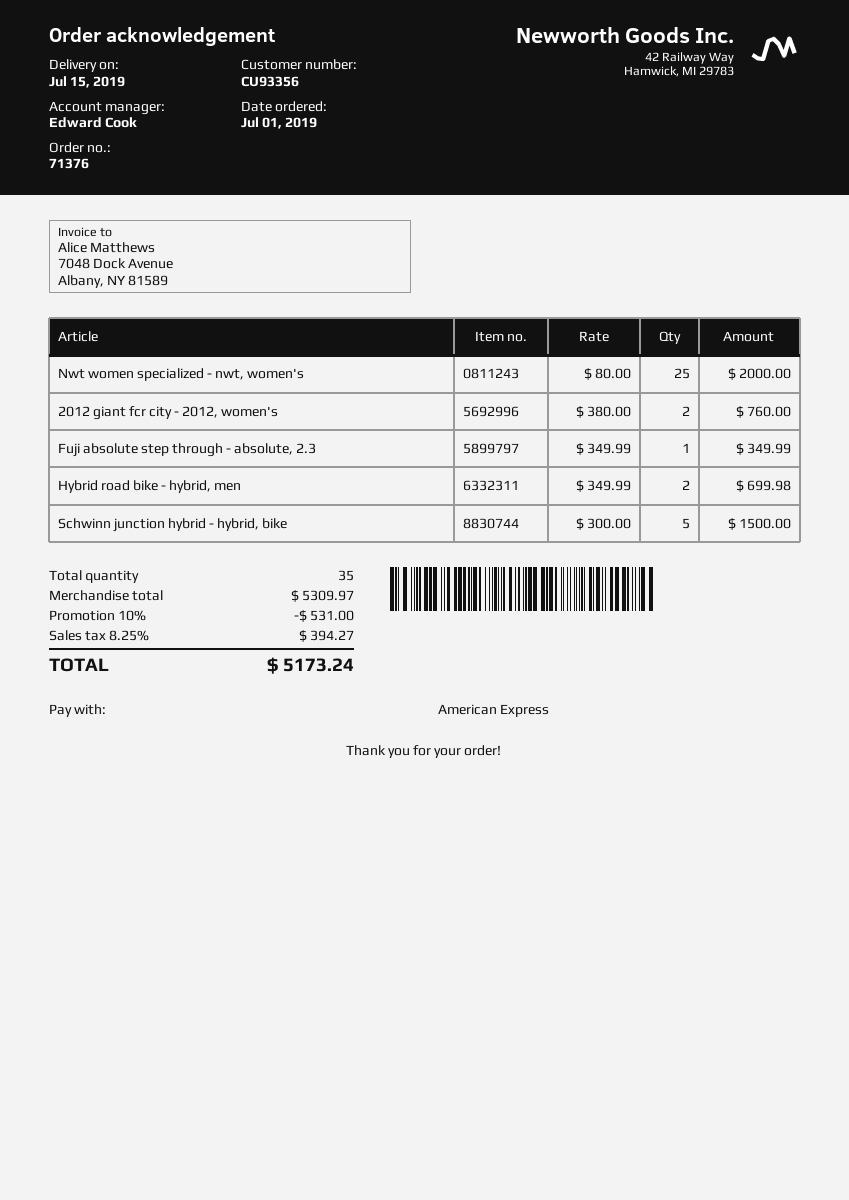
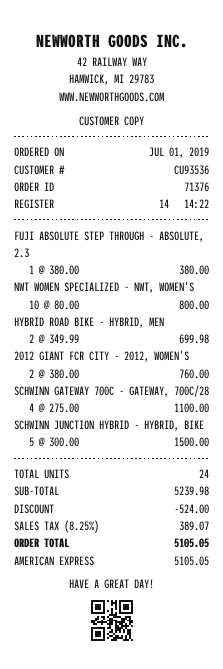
customer number: CU93356 -> CU93536
Nwt women specialized - nwt, women's: 25 x 80.00 = 2000.00 -> 10 x 80.00 = 800.00
Fuji absolute step through - absolute, 2.3: 1 x 349.99 = 349.99 -> 1 x 380.00 = 380.00
SCHWINN GATEWAY 700C - GATEWAY, 700C/28: none -> 4 x 275.00 = 1100.00
total quantity: 35 -> 24
subtotal: 5309.97 -> 5239.98
discount: 531.00 -> 524.00
tax: 8.25% = 394.27 -> 8.25% = 389.07
total: 5173.24 -> 5105.05

